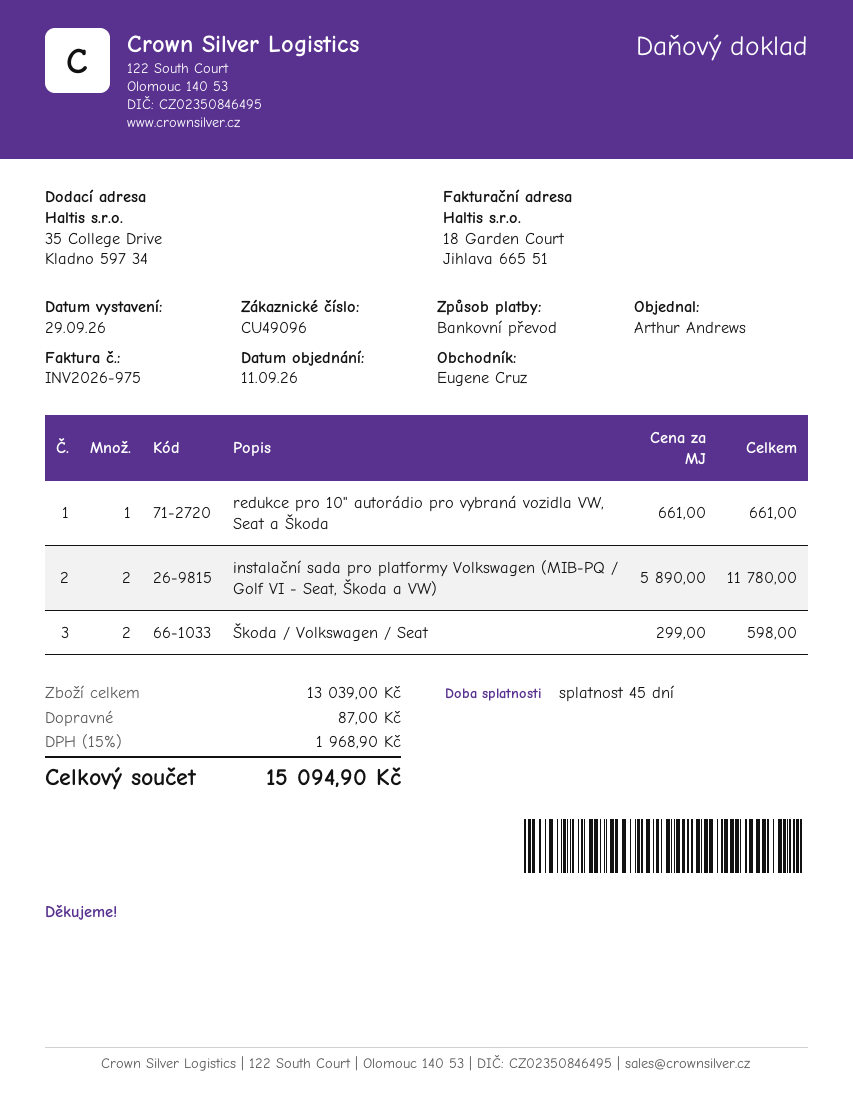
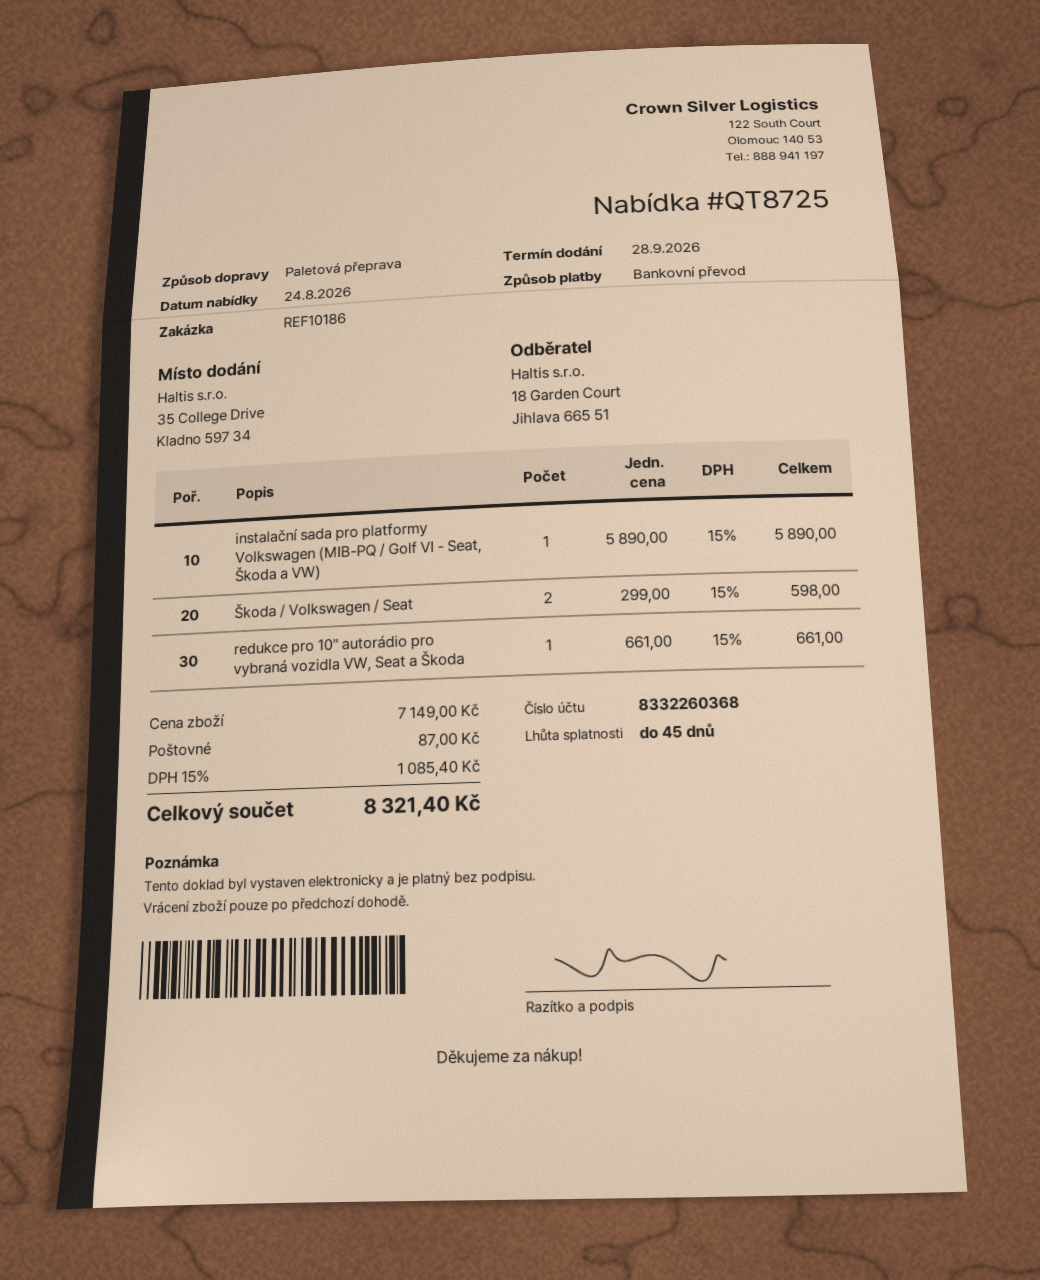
instalační sada pro platformy Volkswagen (MIB-PQ / Golf VI - Seat, Škoda a VW): 2 x 5890.00 = 11780.00 -> 1 x 5890.00 = 5890.00
subtotal: 13039.00 -> 7149.00
tax: 15% = 1968.90 -> 15% = 1085.40
total: 15094.90 -> 8321.40

